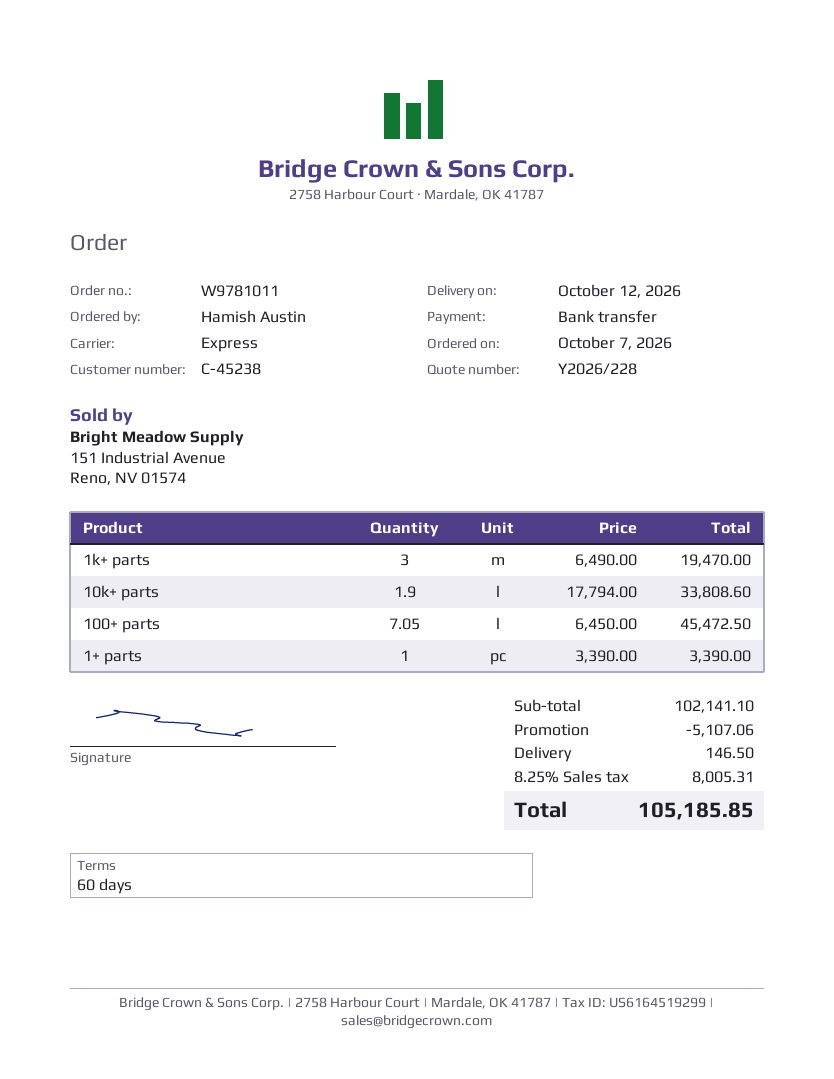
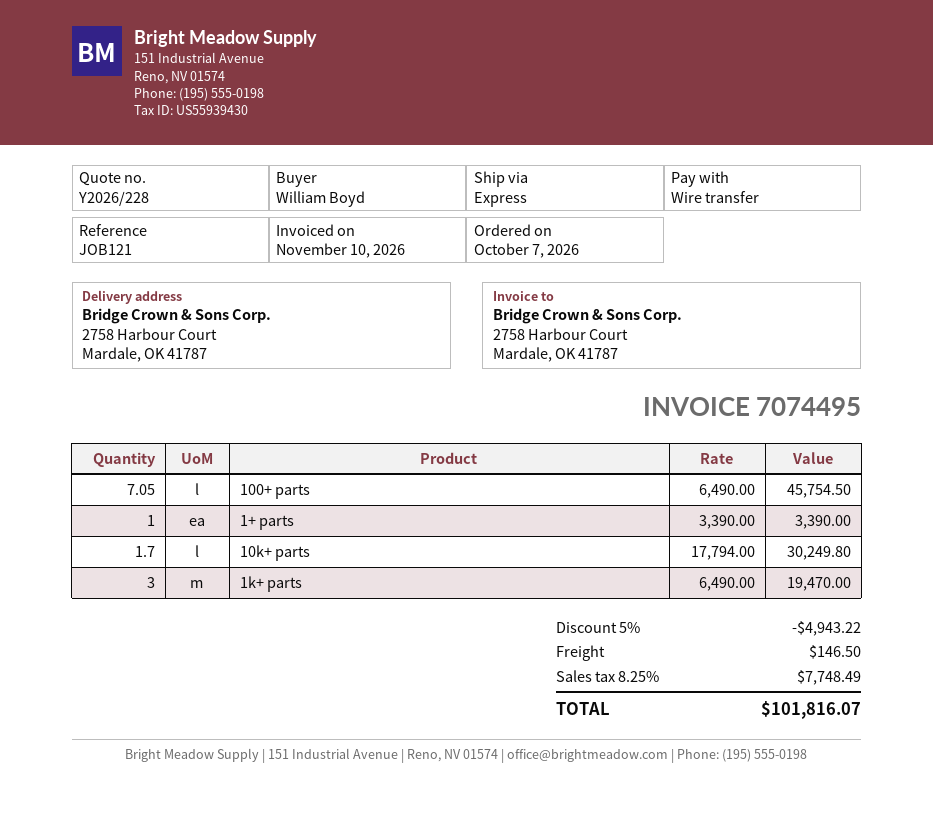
ordered by: Hamish Austin -> William Boyd
10k+ parts: 1.9 x 17794.00 = 33808.60 -> 1.7 x 17794.00 = 30249.80
100+ parts: 7.05 x 6450.00 = 45472.50 -> 7.05 x 6490.00 = 45754.50
discount: 5107.06 -> 4943.22
tax: 8.25% = 8005.31 -> 8.25% = 7748.49
total: 105185.85 -> 101816.07

